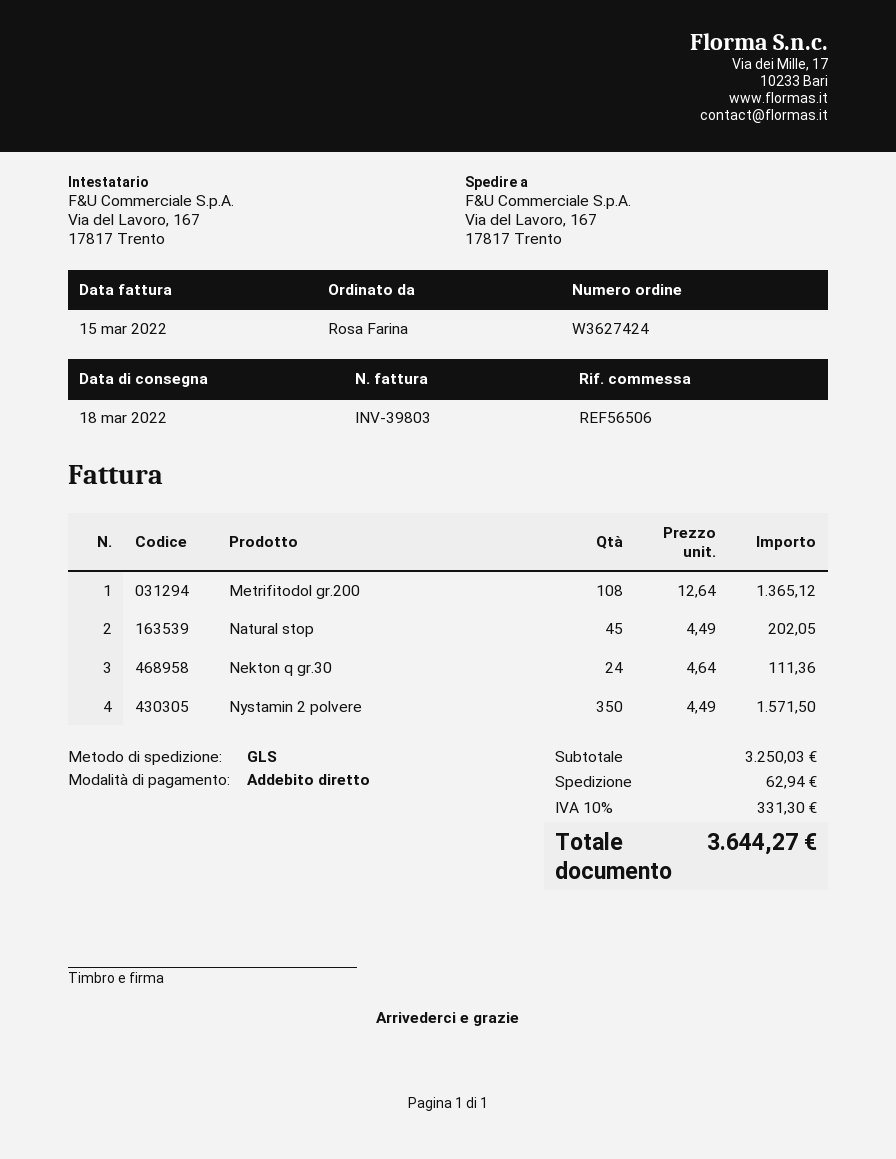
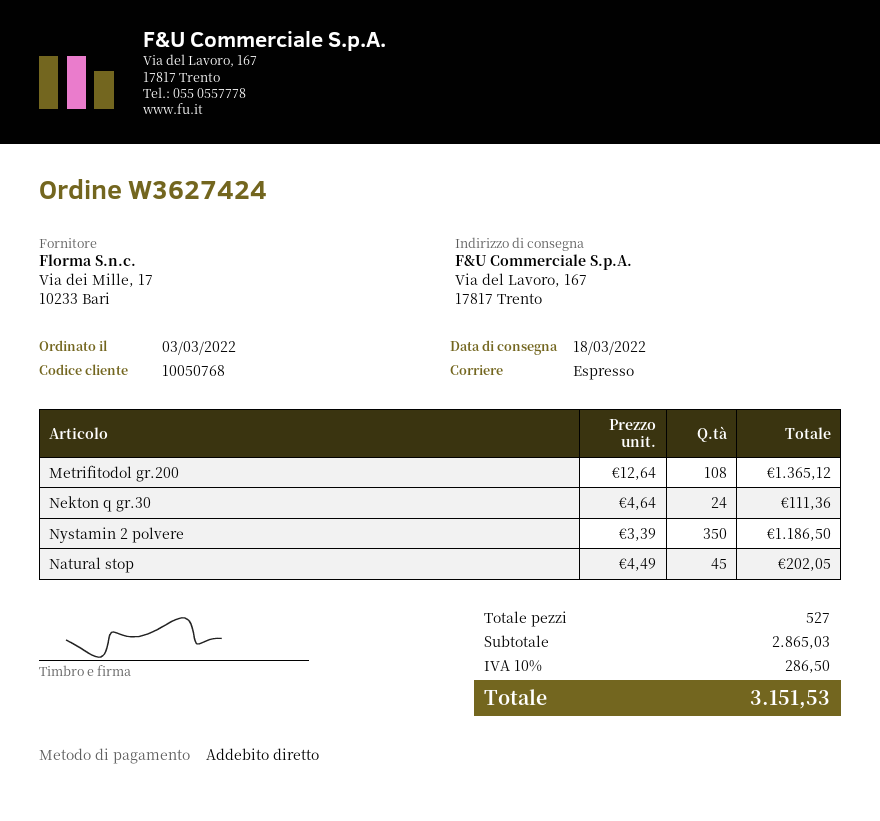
shipping method: GLS -> express
Nystamin 2 polvere: 350 x 4.49 = 1571.50 -> 350 x 3.39 = 1186.50
subtotal: 3250.03 -> 2865.03
shipping: 62.94 -> none
tax: 10% = 331.30 -> 10% = 286.50
total: 3644.27 -> 3151.53

